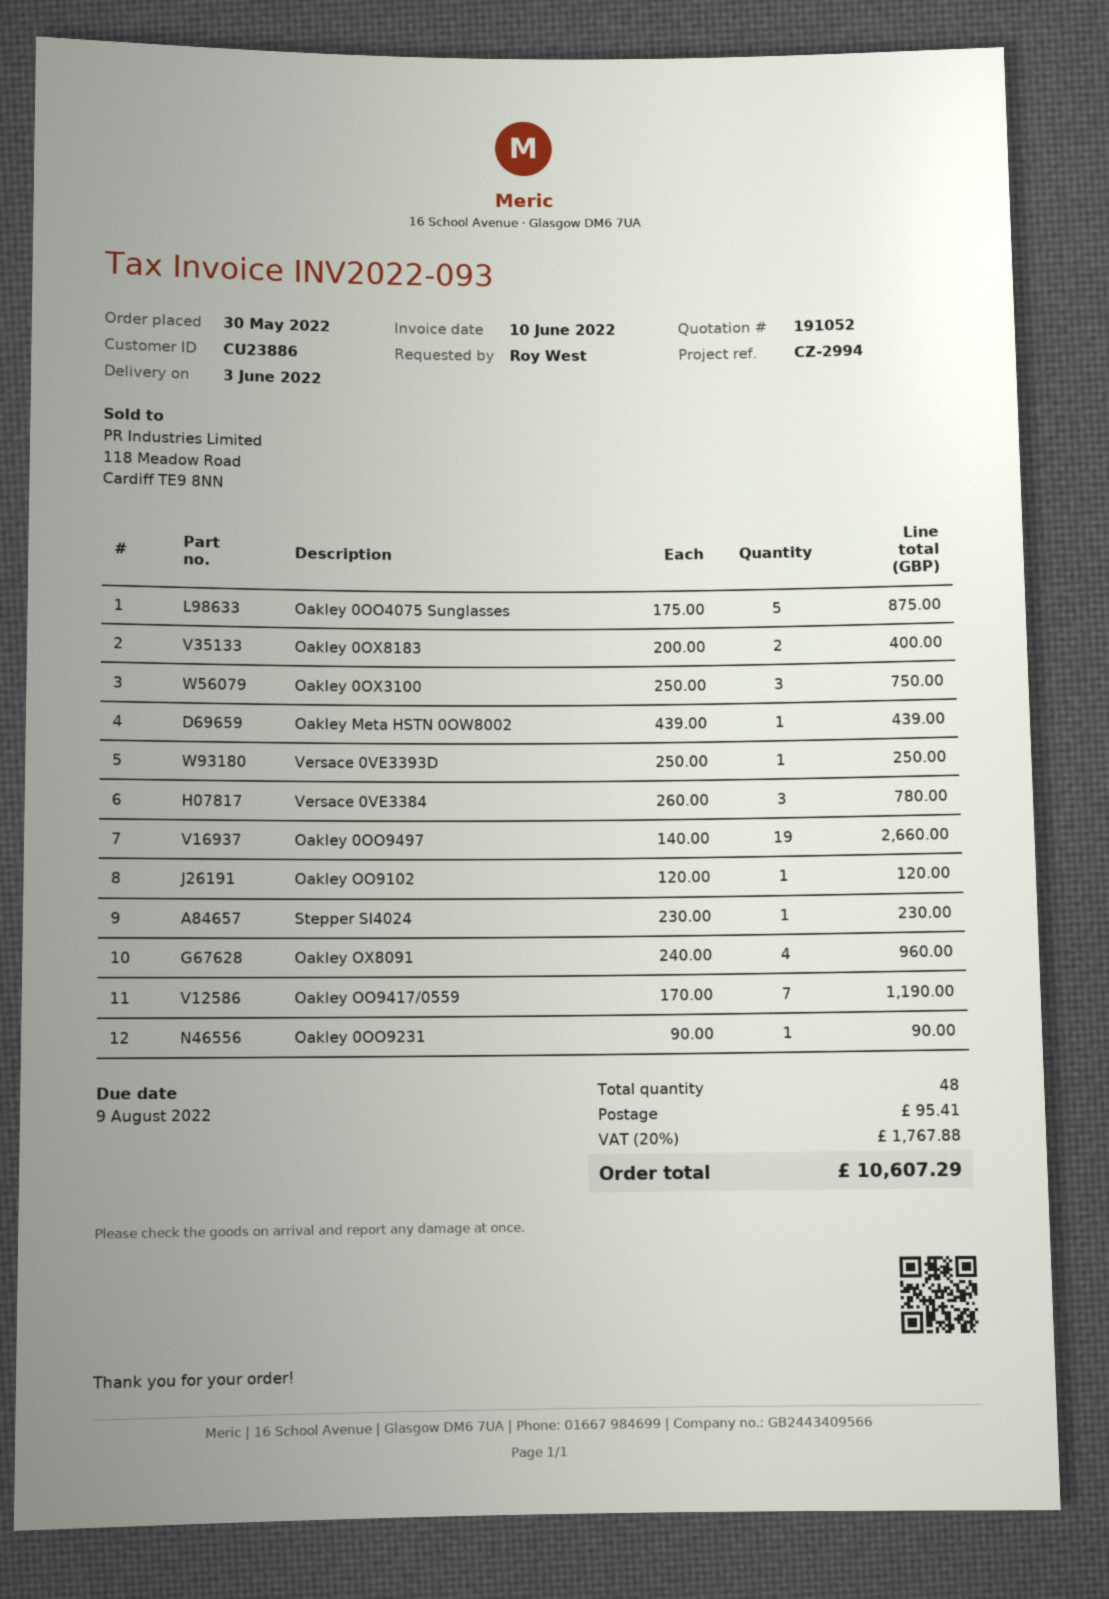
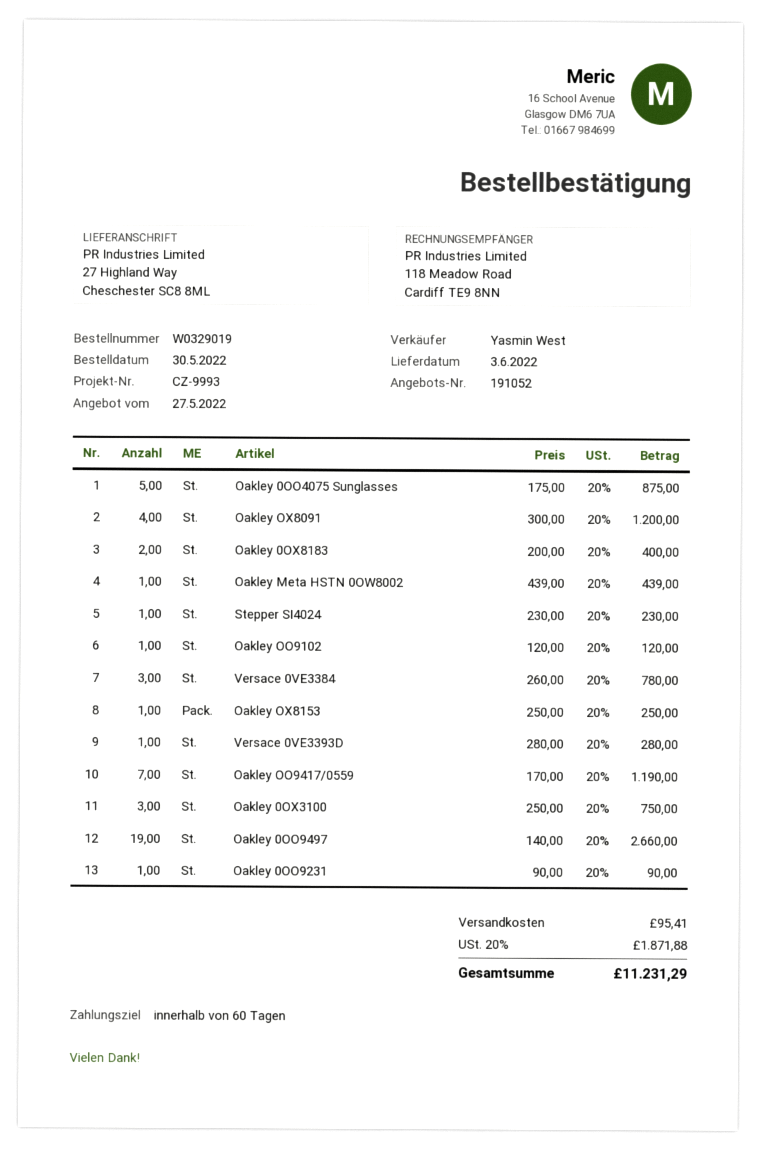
reference: CZ-2994 -> CZ-9993
Versace 0VE3393D: 1 x 250.00 = 250.00 -> 1 x 280.00 = 280.00
Oakley OX8091: 4 x 240.00 = 960.00 -> 4 x 300.00 = 1200.00
Oakley OX8153: none -> 1 x 250.00 = 250.00
tax: 20% = 1767.88 -> 20% = 1871.88
total: 10607.29 -> 11231.29

